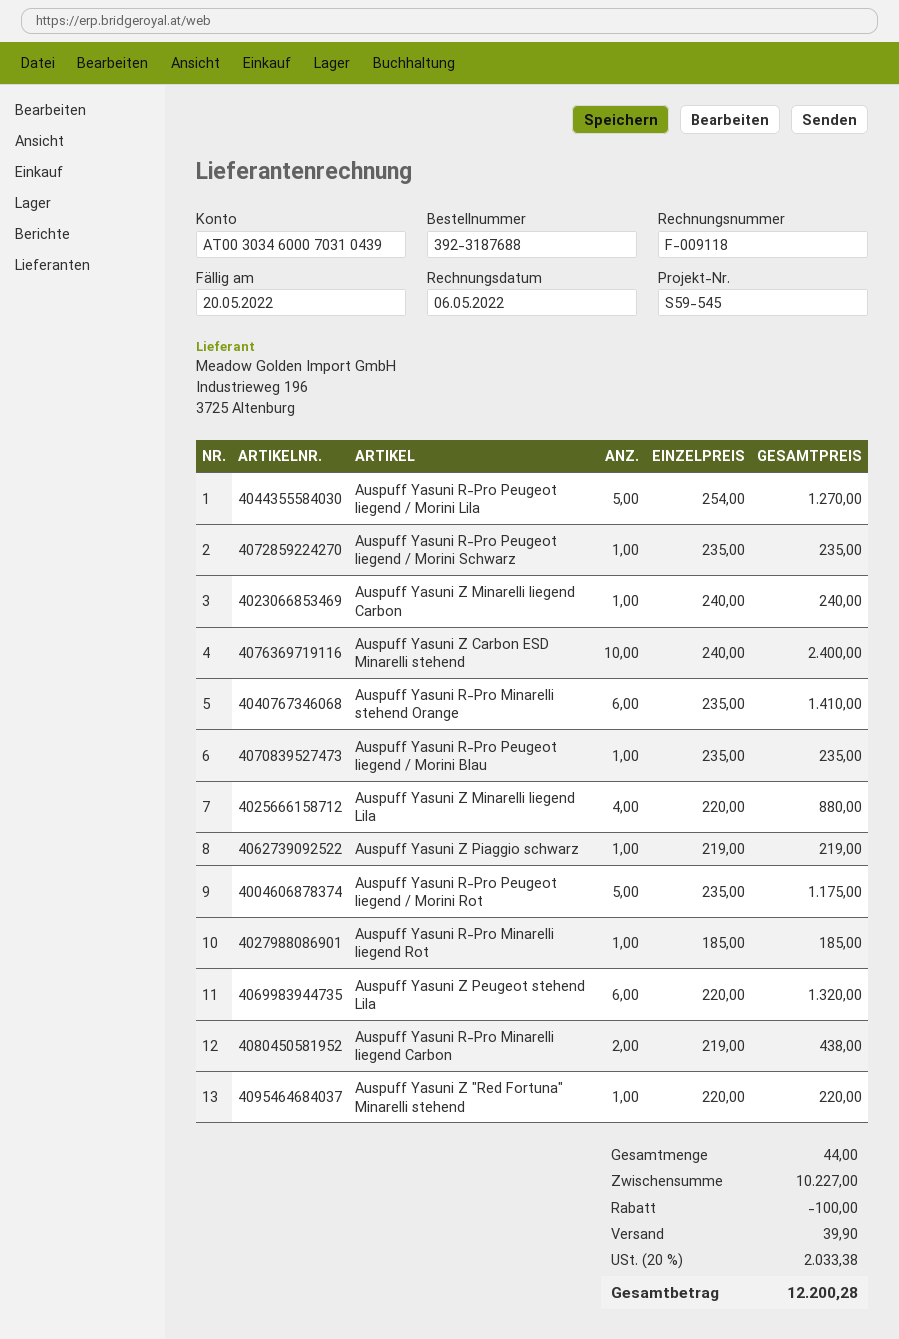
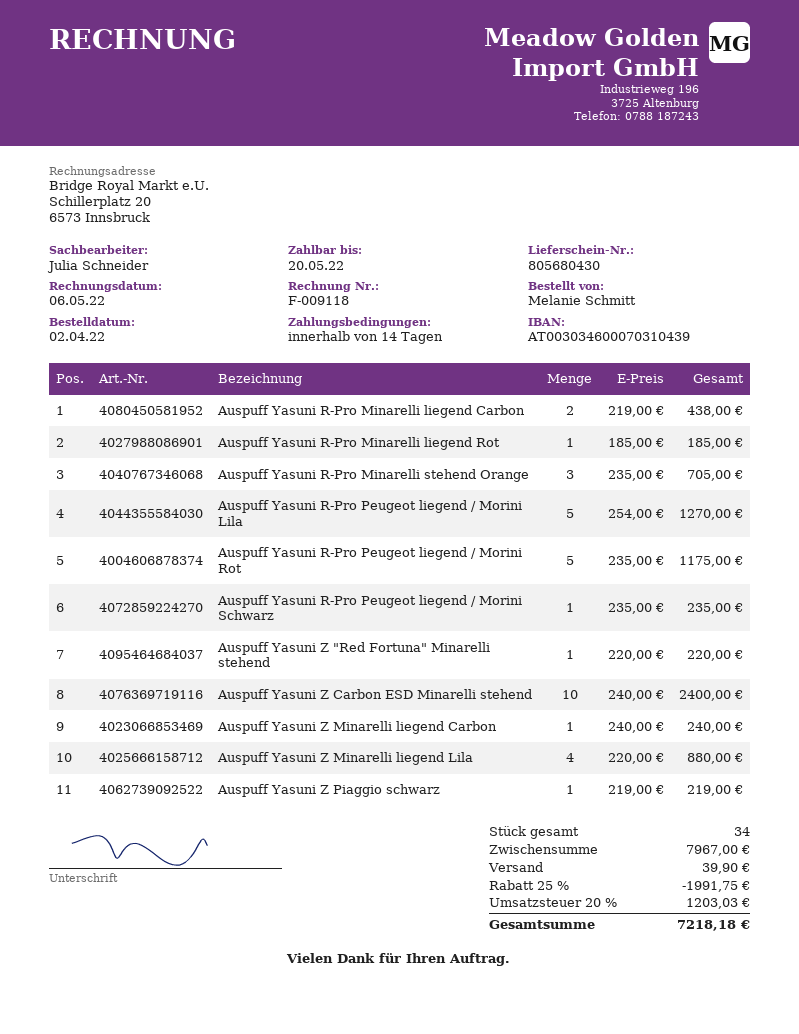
Auspuff Yasuni R-Pro Minarelli stehend Orange: 6 x 235.00 = 1410.00 -> 3 x 235.00 = 705.00
Auspuff Yasuni R-Pro Peugeot liegend / Morini Blau: 1 x 235.00 = 235.00 -> none
Auspuff Yasuni Z Peugeot stehend Lila: 6 x 220.00 = 1320.00 -> none
total quantity: 44 -> 34
subtotal: 10227.00 -> 7967.00
discount: 100.00 -> 1991.75
tax: 20% = 2033.38 -> 20% = 1203.03
total: 12200.28 -> 7218.18

